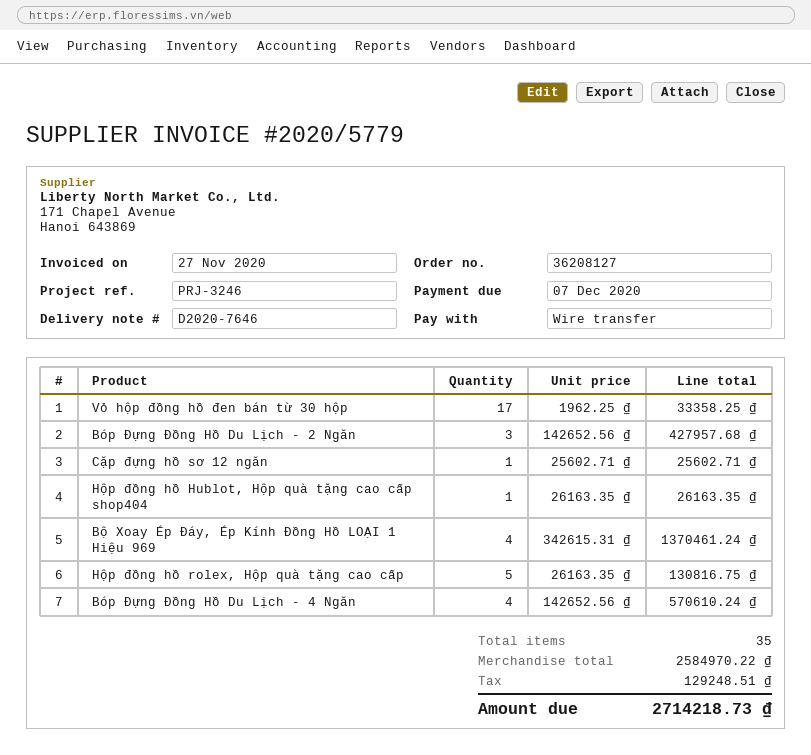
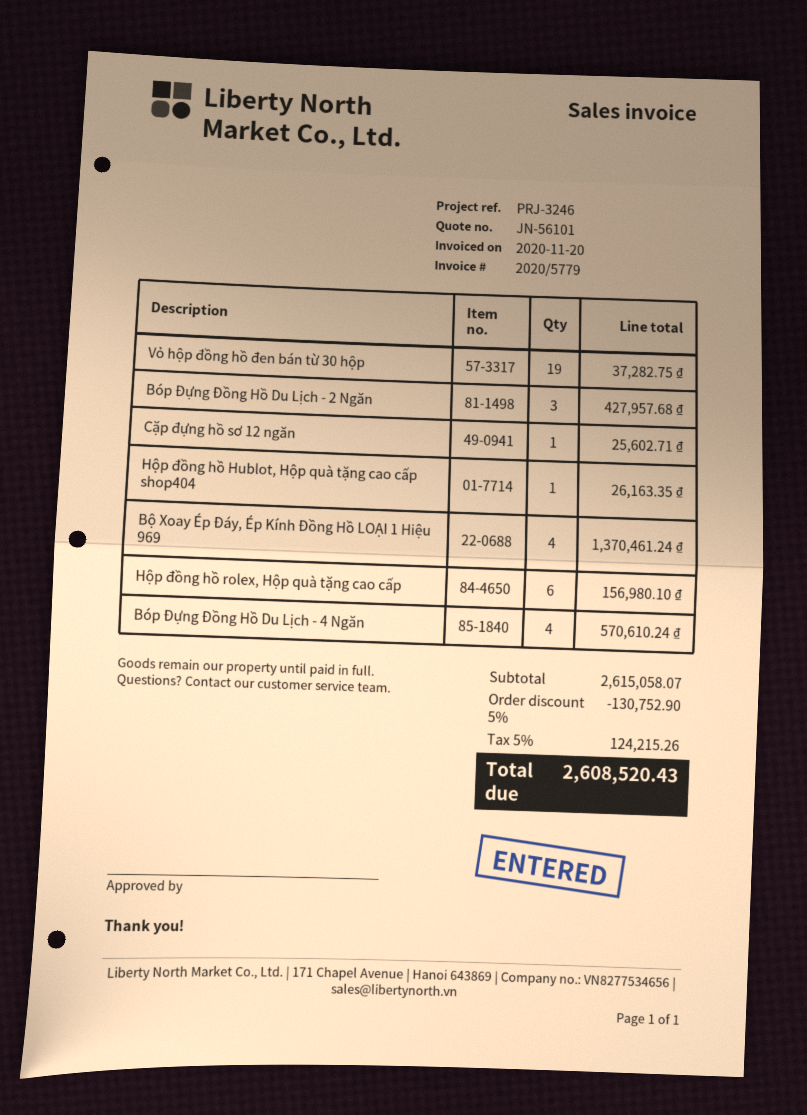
invoice date: 2020-11-27 -> 2020-11-20
Vỏ hộp đồng hồ đen bán từ 30 hộp: 17 for 33358.25 -> 19 for 37282.75
Hộp đồng hồ rolex, Hộp quà tặng cao cấp: 5 for 130816.75 -> 6 for 156980.10
subtotal: 2584970.22 -> 2615058.07
discount: none -> 5% = 130752.90
tax: 129248.51 -> 124215.26
total: 2714218.73 -> 2608520.43

